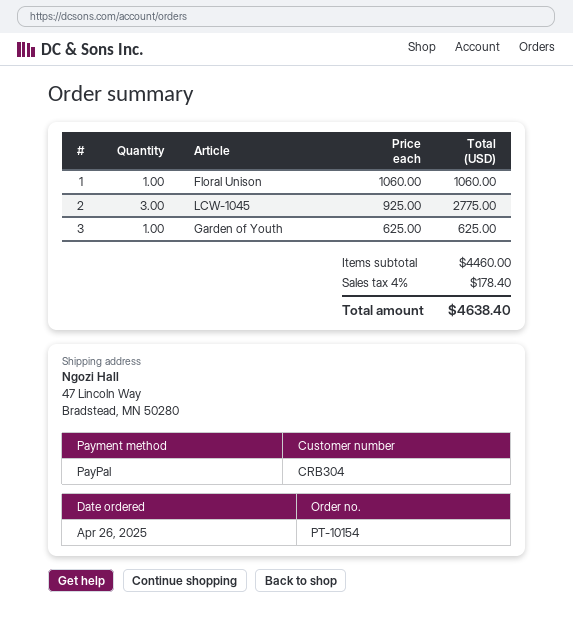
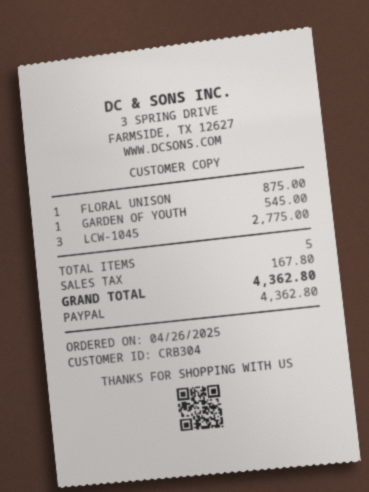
Floral Unison: 1 for 1060.00 -> 1 for 875.00
Garden of Youth: 1 for 625.00 -> 1 for 545.00
tax: 178.40 -> 167.80
total: 4638.40 -> 4362.80

